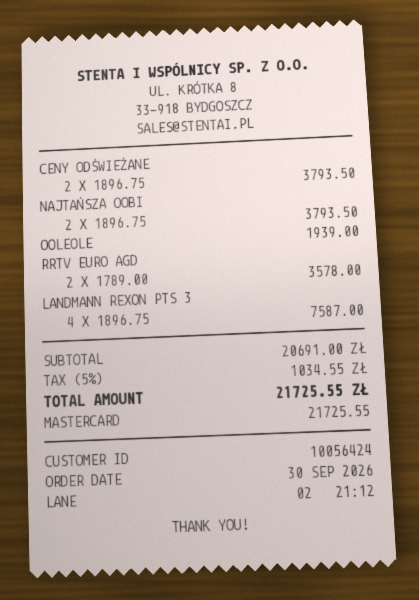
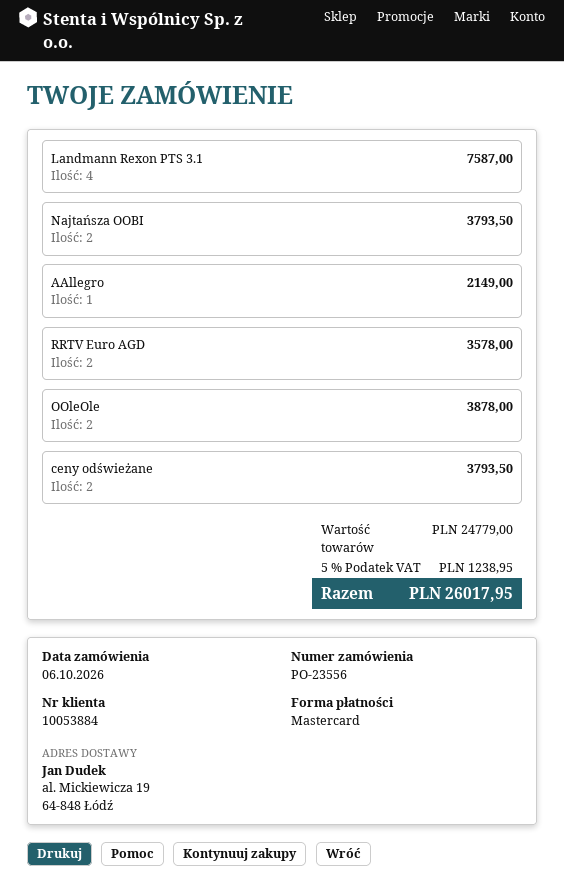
order date: 2026-09-30 -> 2026-10-06
customer number: 10056424 -> 10053884
OOLEOLE: 1 for 1939.00 -> 2 for 3878.00
AAllegro: none -> 1 for 2149.00
subtotal: 20691.00 -> 24779.00
tax: 5% = 1034.55 -> 5% = 1238.95
total: 21725.55 -> 26017.95

